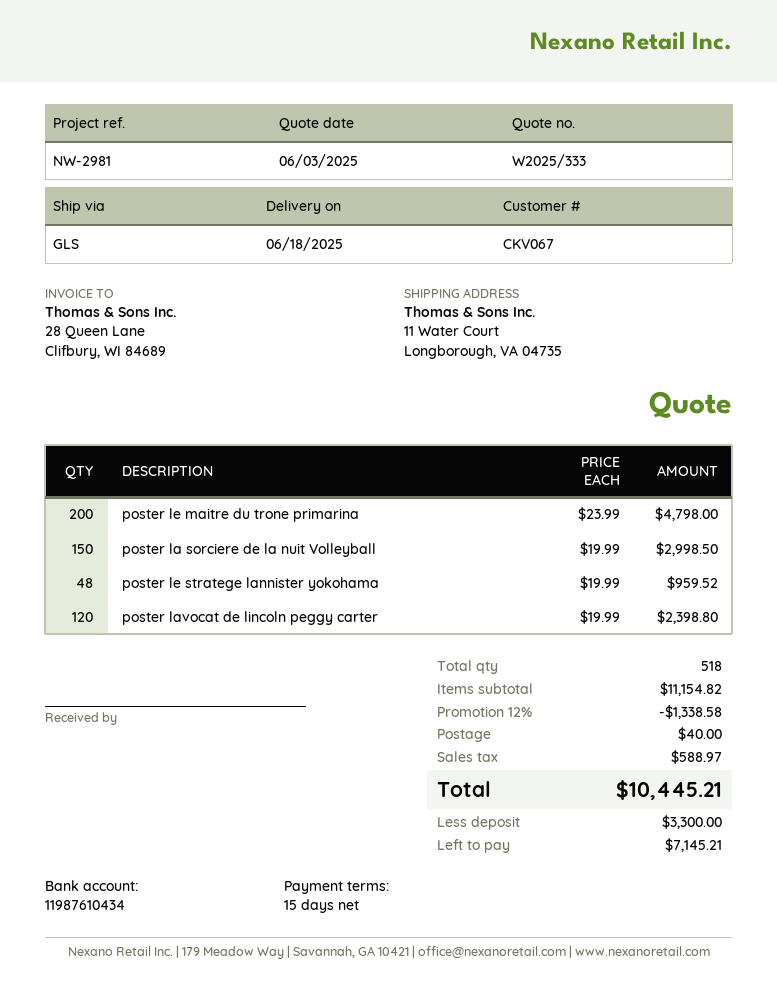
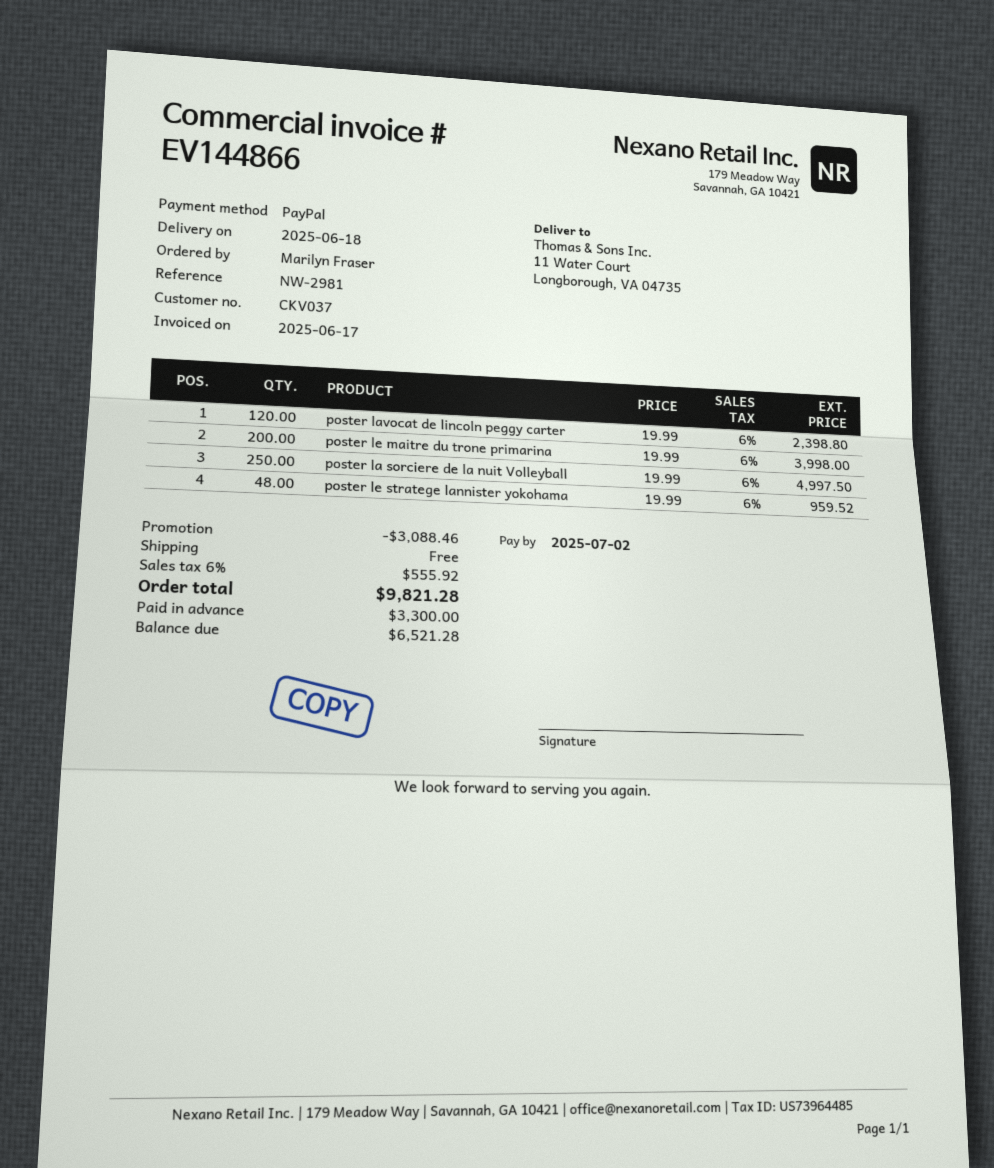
customer number: CKV067 -> CKV037
poster le maitre du trone primarina: 200 x 23.99 = 4798.00 -> 200 x 19.99 = 3998.00
poster la sorciere de la nuit Volleyball: 150 x 19.99 = 2998.50 -> 250 x 19.99 = 4997.50
discount: 1338.58 -> 3088.46
shipping: 40.00 -> 0.00
tax: 588.97 -> 555.92
total: 10445.21 -> 9821.28
balance: 7145.21 -> 6521.28

